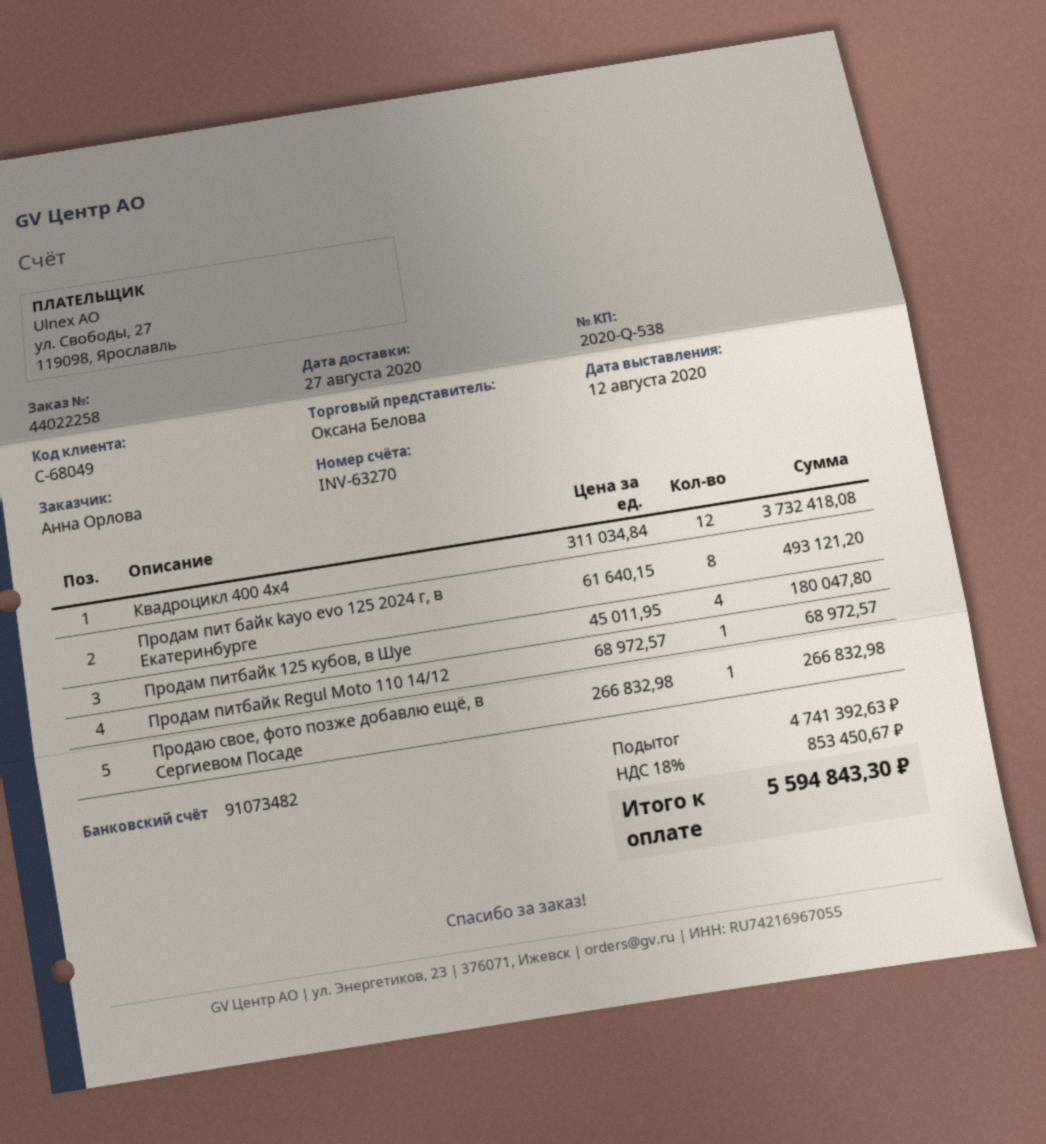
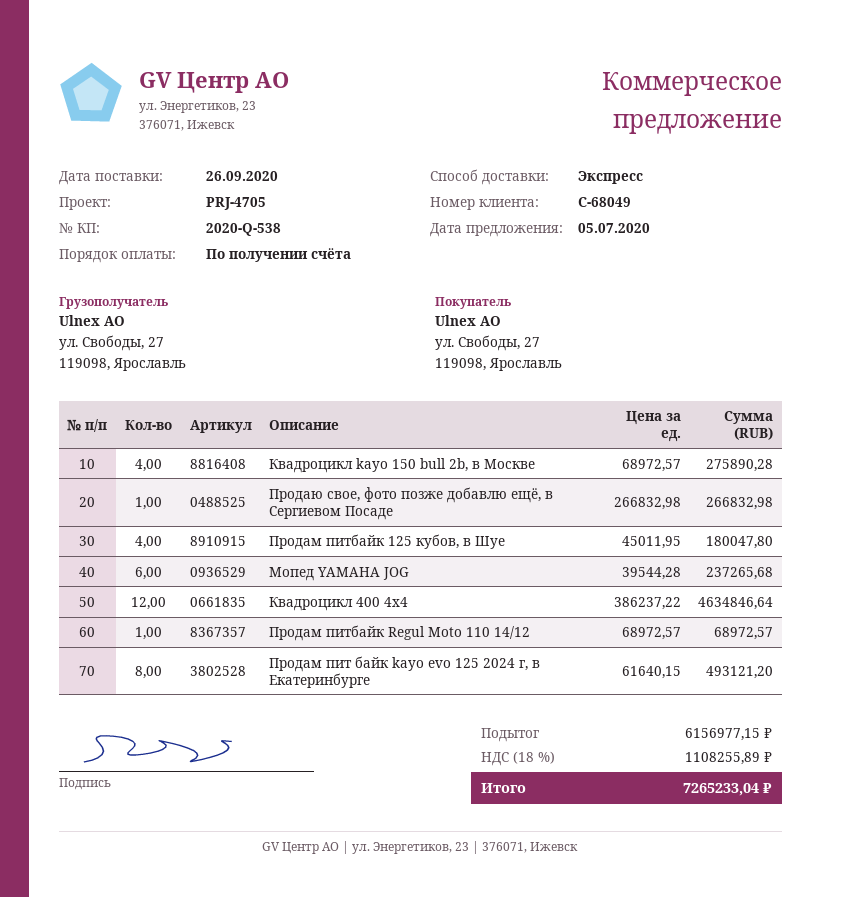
delivery date: 2020-08-27 -> 2020-09-26
Квадроцикл 400 4x4: 12 x 311034.84 = 3732418.08 -> 12 x 386237.22 = 4634846.64
Квадроцикл kayo 150 bull 2b, в Москве: none -> 4 x 68972.57 = 275890.28
Мопед YAMAHA JOG: none -> 6 x 39544.28 = 237265.68
subtotal: 4741392.63 -> 6156977.15
tax: 18% = 853450.67 -> 18% = 1108255.89
total: 5594843.30 -> 7265233.04

